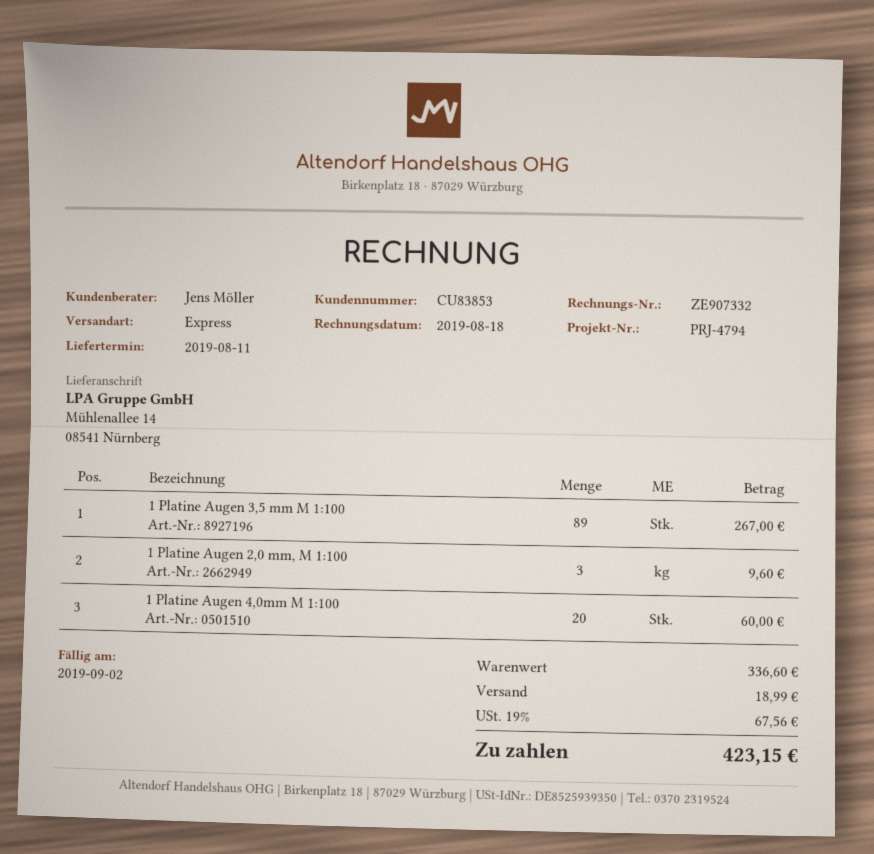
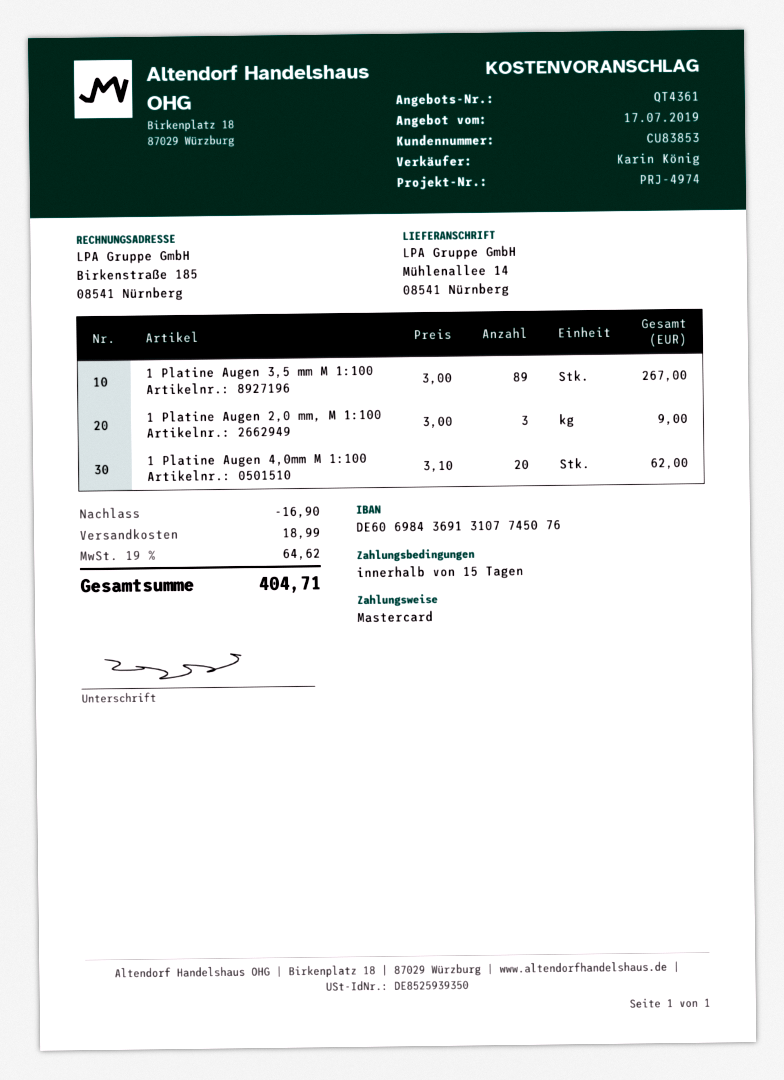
reference: PRJ-4794 -> PRJ-4974
sales rep: Jens Möller -> Karin König
1 Platine Augen 2,0 mm, M 1:100: 3 for 9.60 -> 3 for 9.00
1 Platine Augen 4,0mm M 1:100: 20 for 60.00 -> 20 for 62.00
discount: none -> 16.90
tax: 19% = 67.56 -> 19% = 64.62
total: 423.15 -> 404.71

